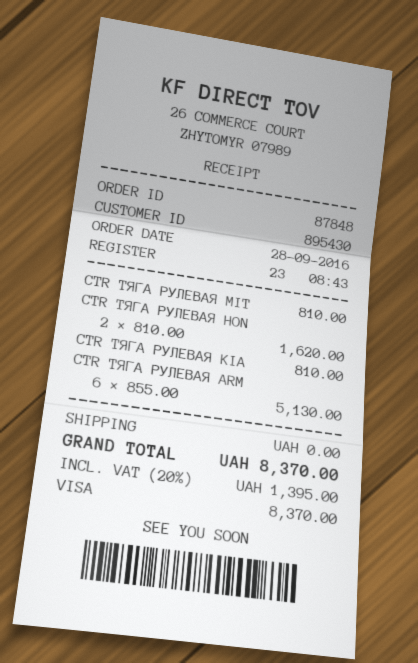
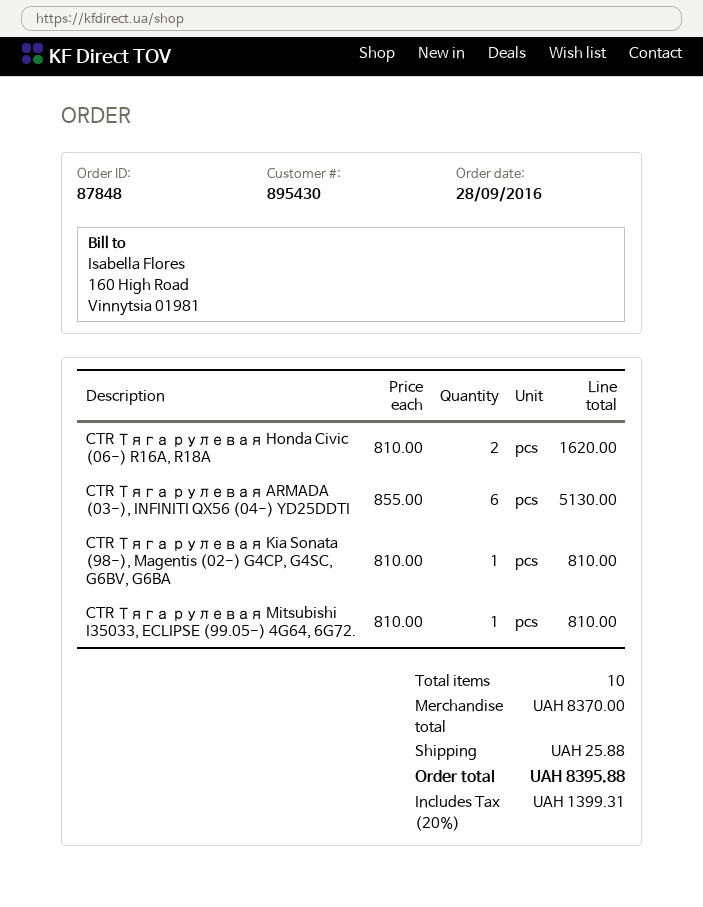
shipping: 0.00 -> 25.88
tax: 20% = 1395.00 -> 20% = 1399.31
total: 8370.00 -> 8395.88

